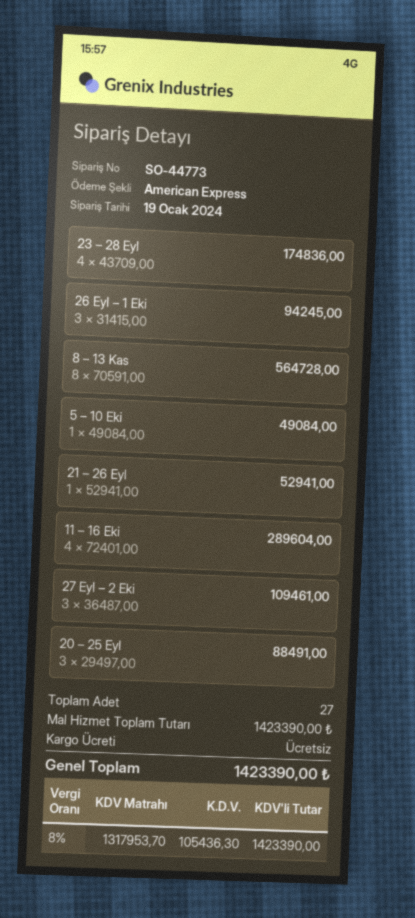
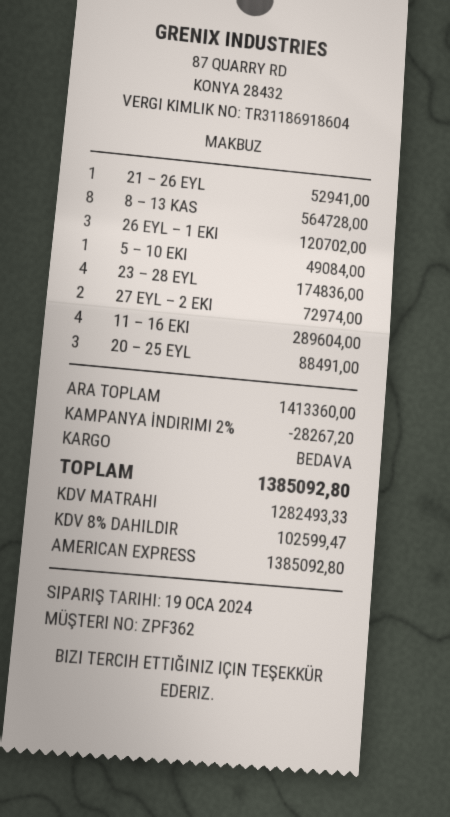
26 Eyl – 1 Eki: 3 for 94245.00 -> 3 for 120702.00
27 Eyl – 2 Eki: 3 for 109461.00 -> 2 for 72974.00
subtotal: 1423390.00 -> 1413360.00
discount: none -> 2% = 28267.20
net: 1317953.70 -> 1282493.33
tax: 8% = 105436.30 -> 8% = 102599.47
total: 1423390.00 -> 1385092.80

